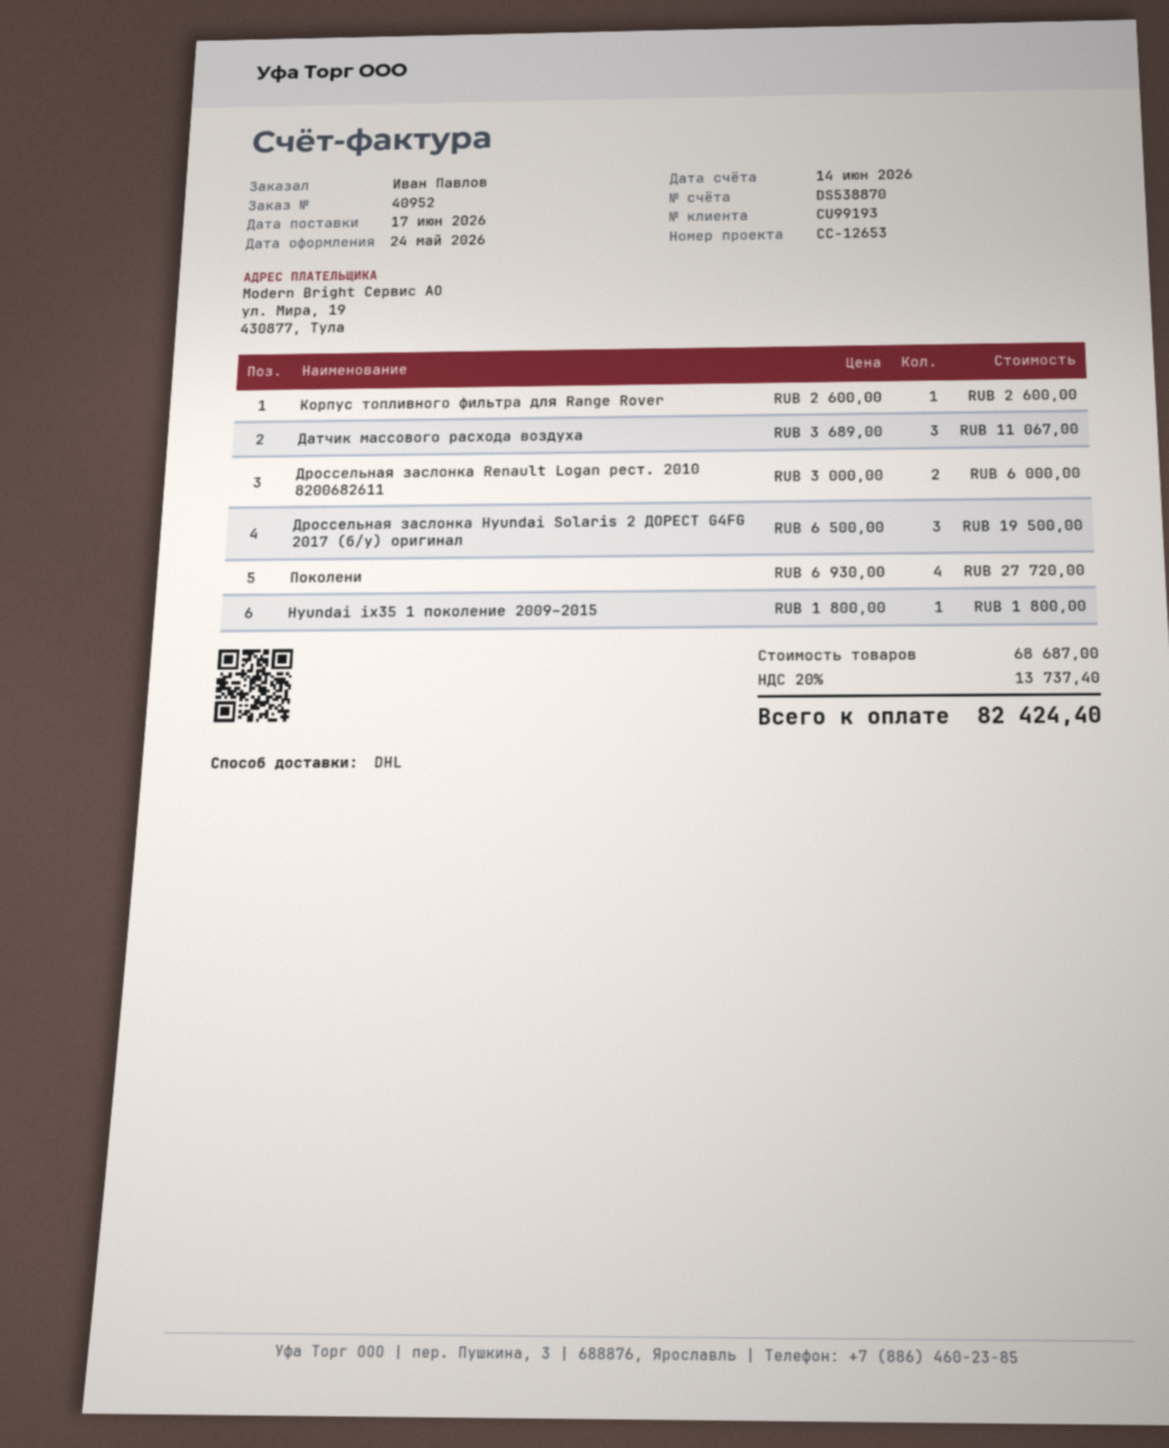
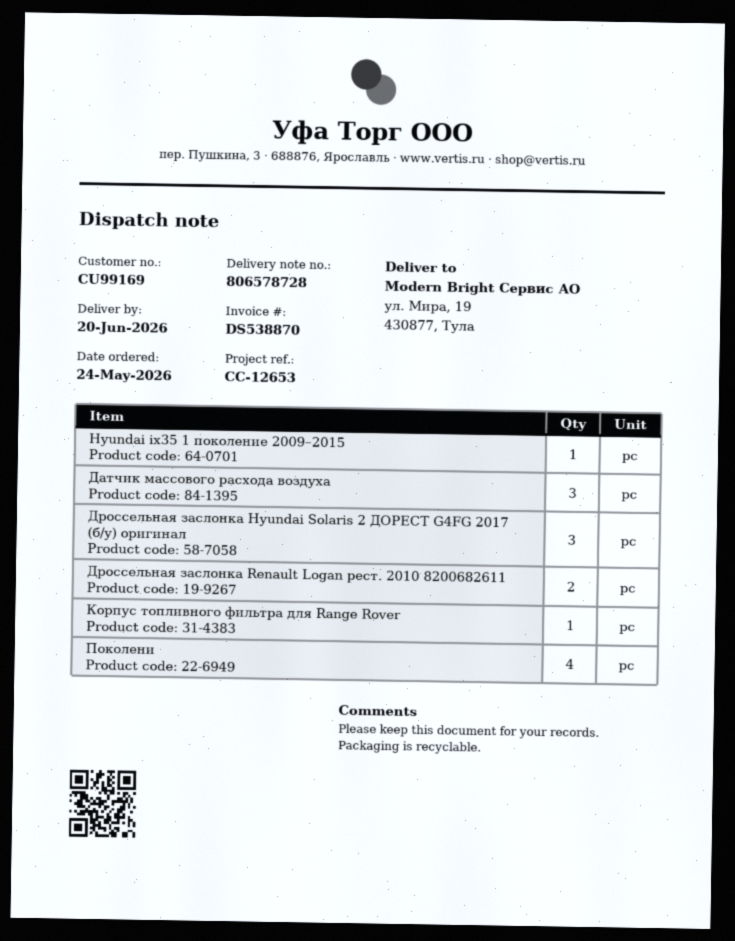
delivery date: 2026-06-17 -> 2026-06-20
customer number: CU99193 -> CU99169

